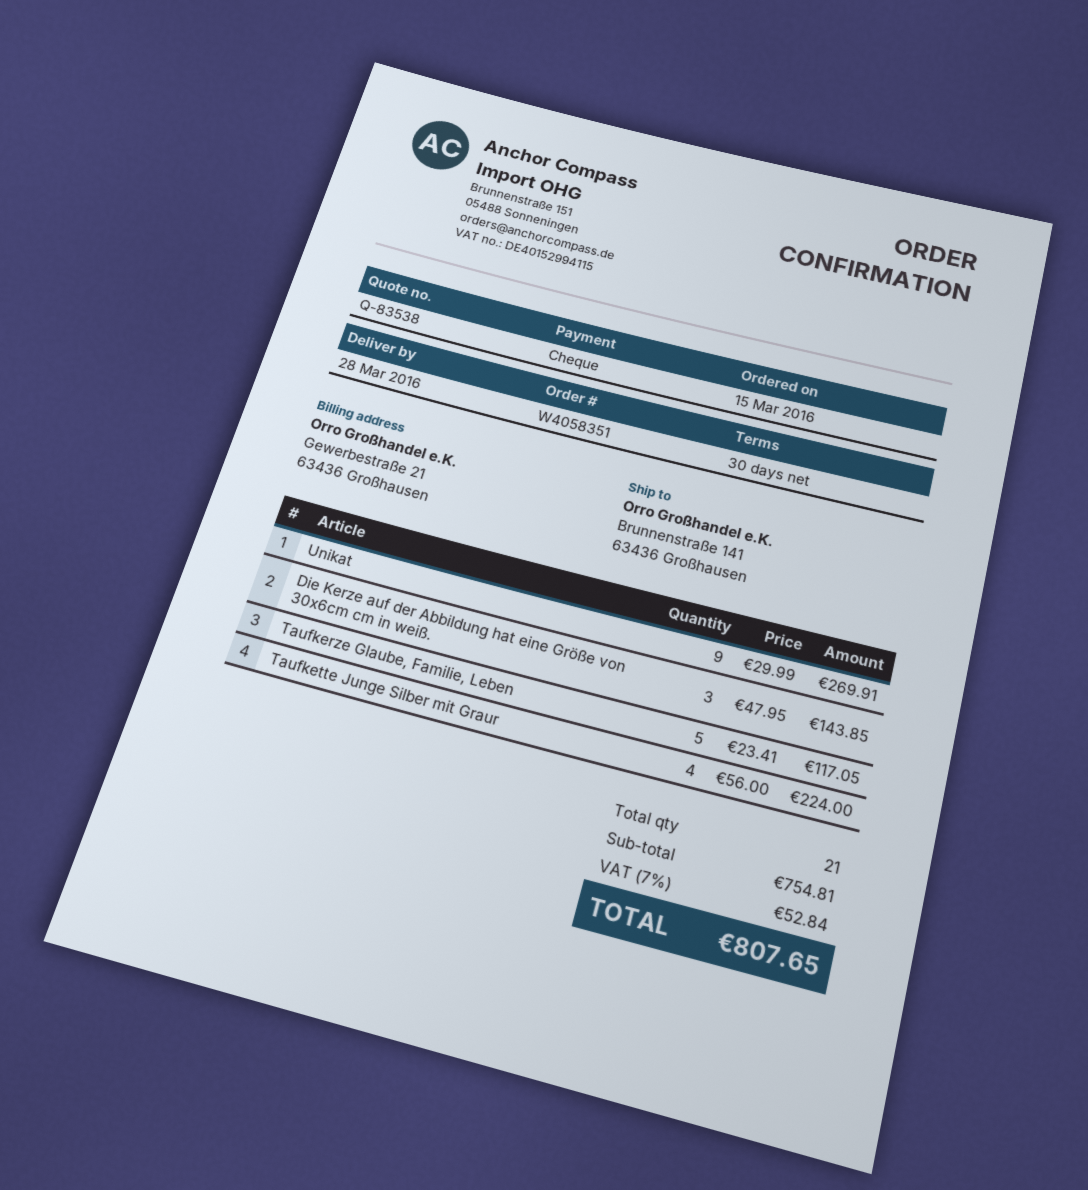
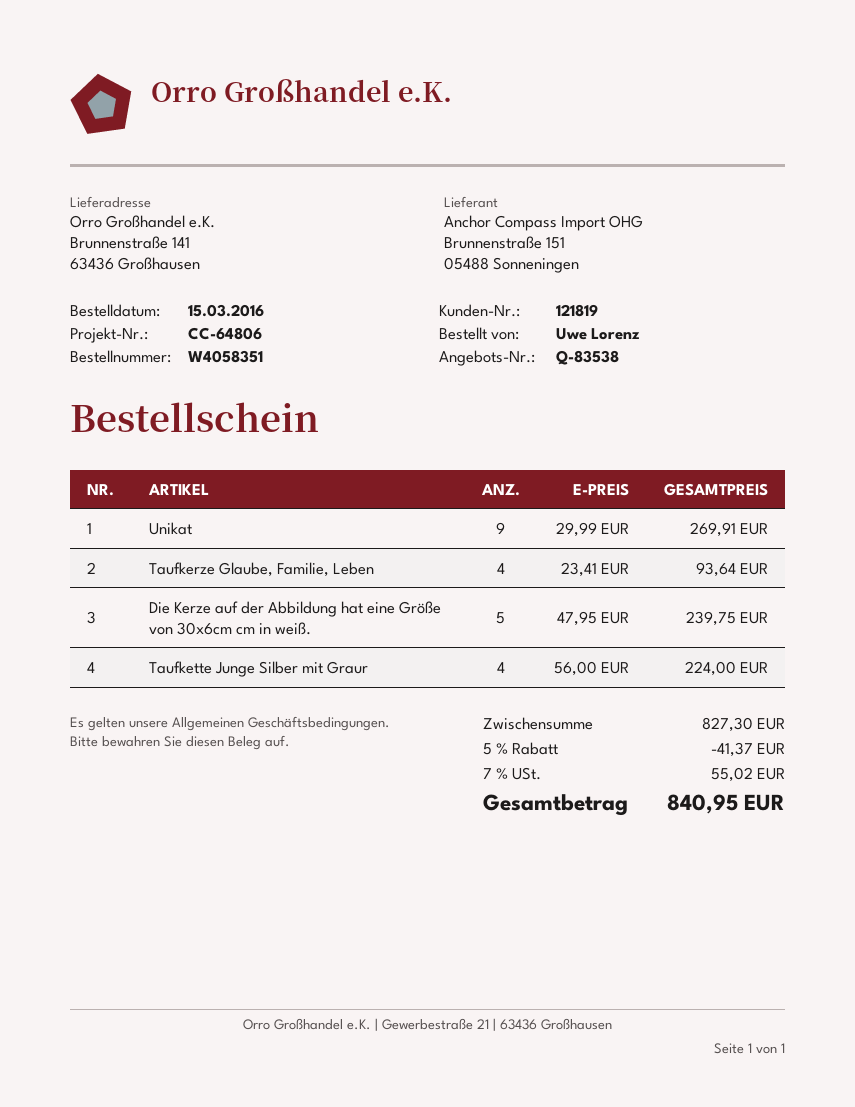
Die Kerze auf der Abbildung hat eine Größe von 30x6cm cm in weiß.: 3 x 47.95 = 143.85 -> 5 x 47.95 = 239.75
Taufkerze Glaube, Familie, Leben: 5 x 23.41 = 117.05 -> 4 x 23.41 = 93.64
subtotal: 754.81 -> 827.30
discount: none -> 5% = 41.37
tax: 7% = 52.84 -> 7% = 55.02
total: 807.65 -> 840.95

